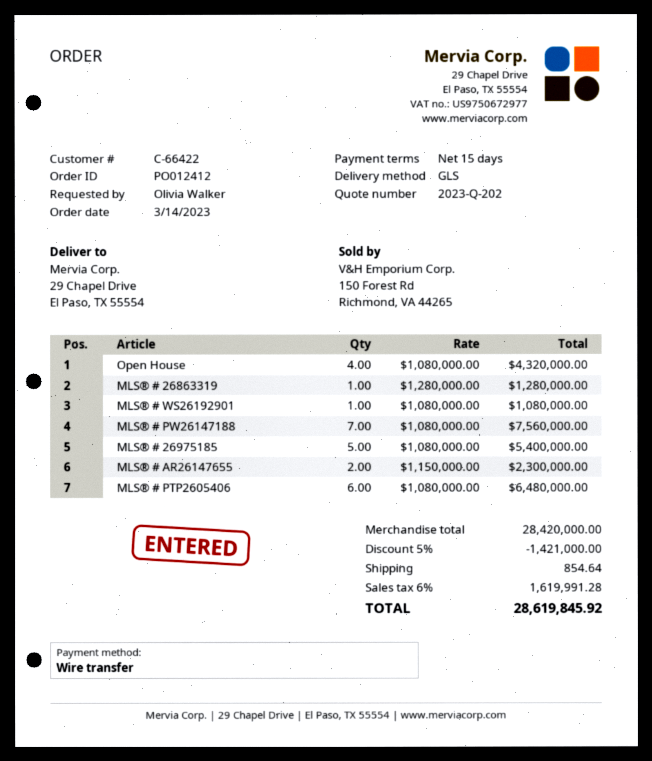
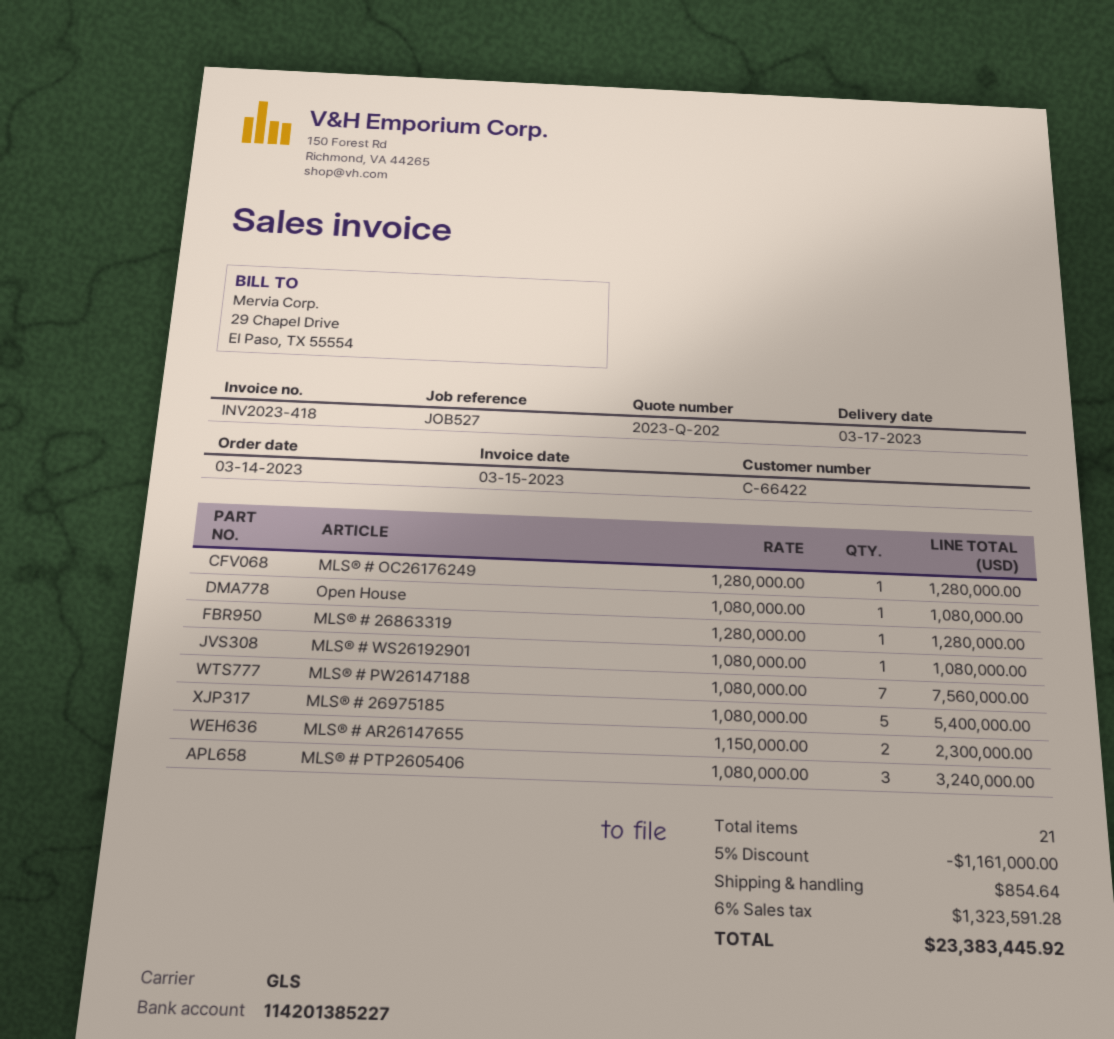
Open House: 4 x 1080000.00 = 4320000.00 -> 1 x 1080000.00 = 1080000.00
MLS® # PTP2605406: 6 x 1080000.00 = 6480000.00 -> 3 x 1080000.00 = 3240000.00
MLS® # OC26176249: none -> 1 x 1280000.00 = 1280000.00
discount: 5% = 1421000.00 -> 5% = 1161000.00
tax: 6% = 1619991.28 -> 6% = 1323591.28
total: 28619845.92 -> 23383445.92

